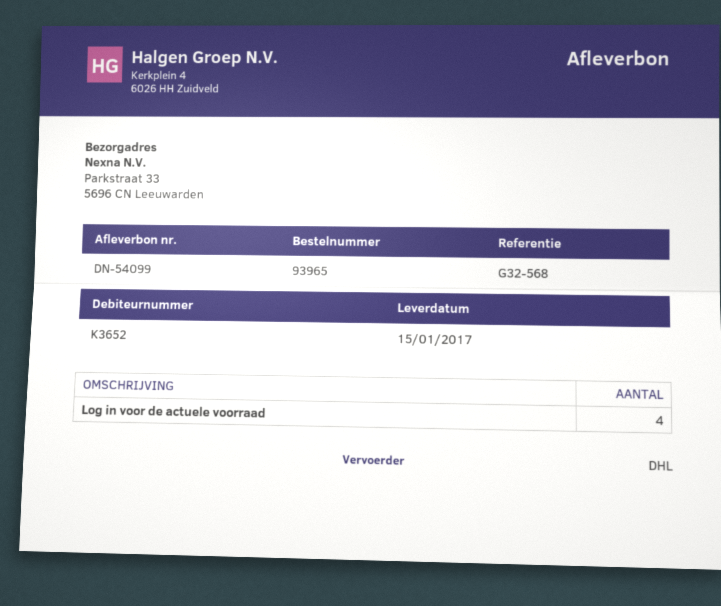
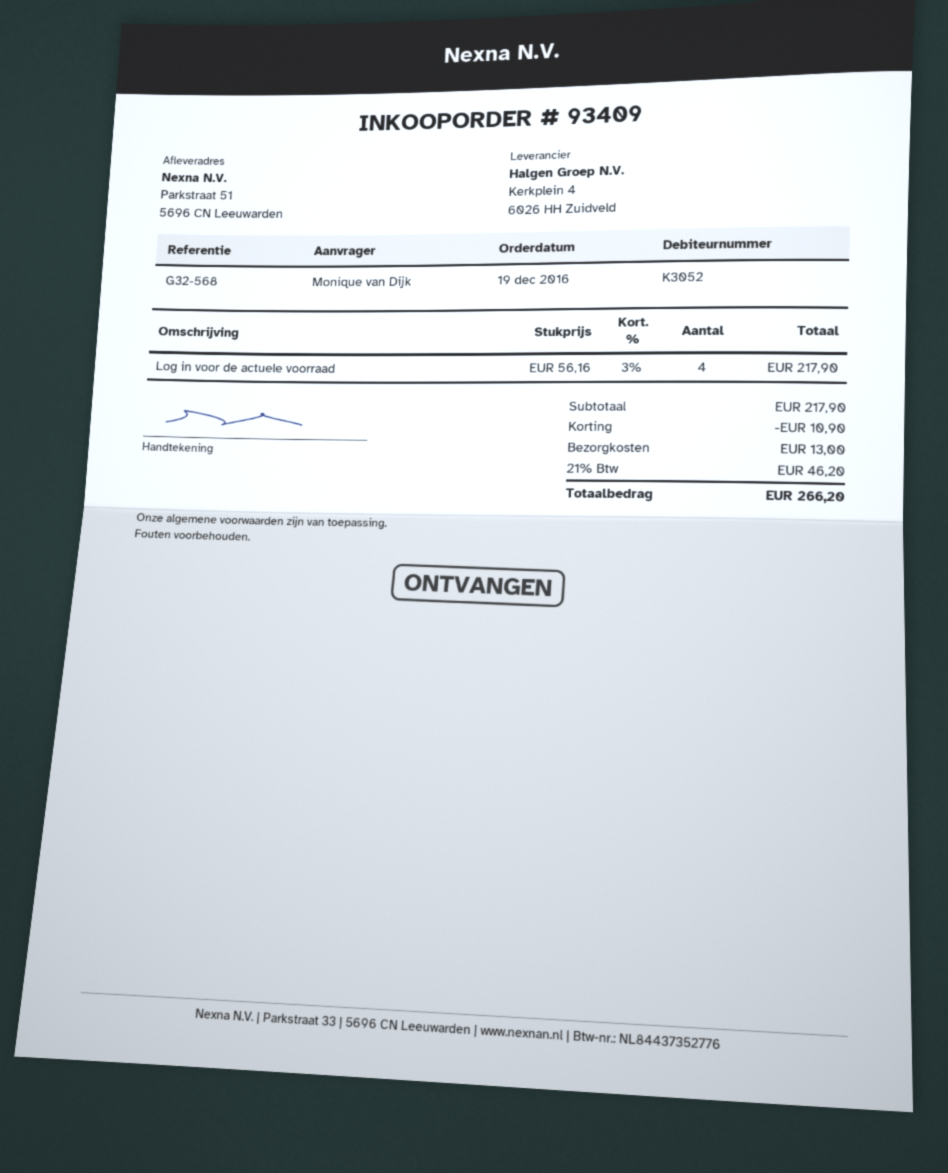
order number: 93965 -> 93409
customer number: K3652 -> K3052
ship to: Parkstraat 33, 5696 CN Leeuwarden -> Parkstraat 51, 5696 CN Leeuwarden

